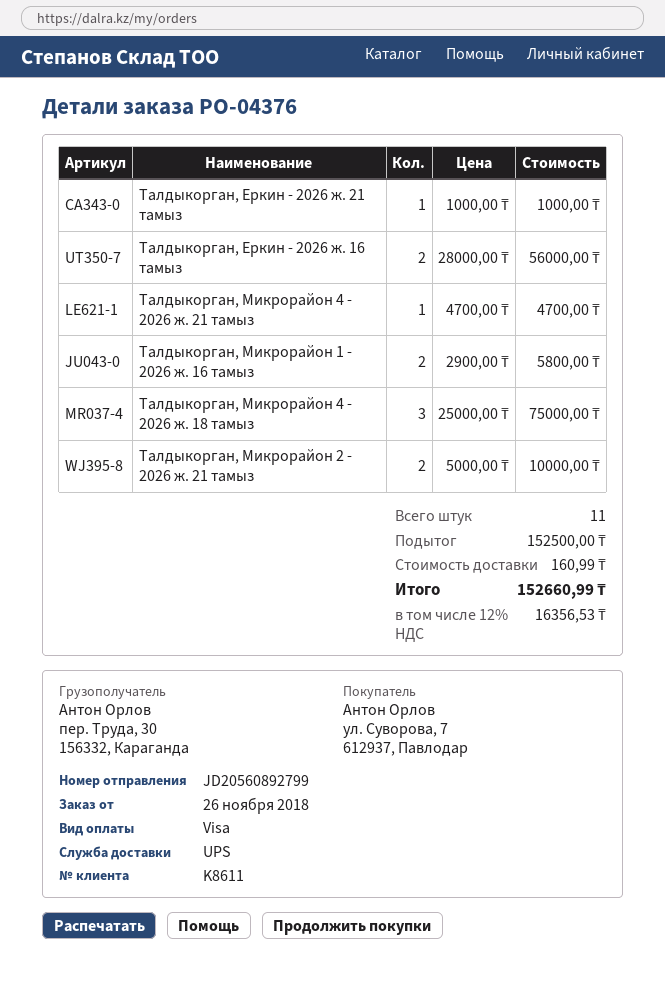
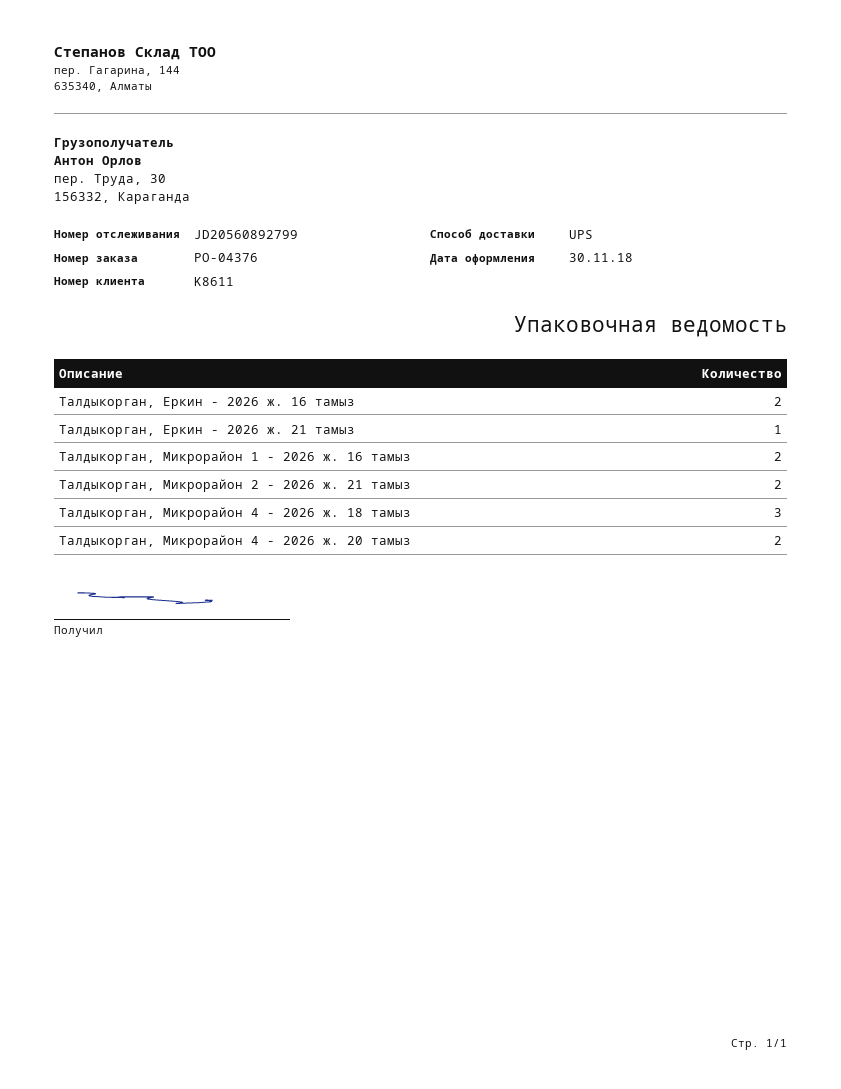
order date: 2018-11-26 -> 2018-11-30
Талдыкорган, Микрорайон 4 - 2026 ж. 21 тамыз: 1 -> none
Талдыкорган, Микрорайон 4 - 2026 ж. 20 тамыз: none -> 2

